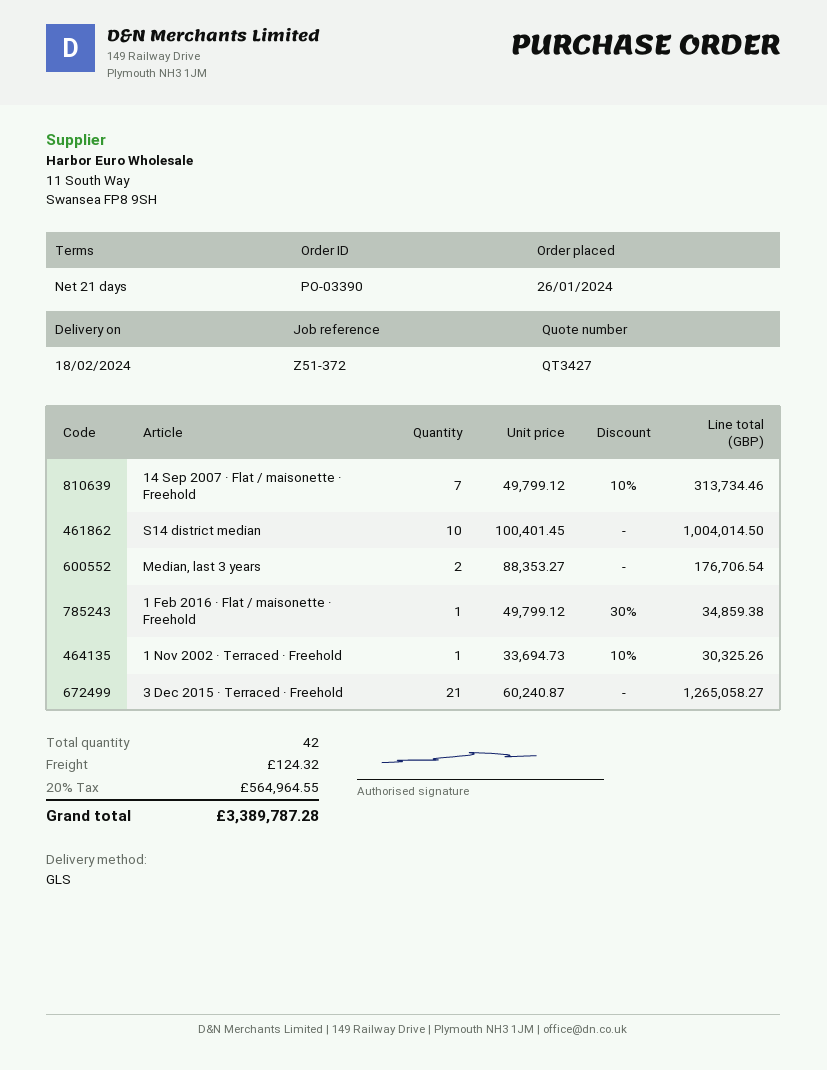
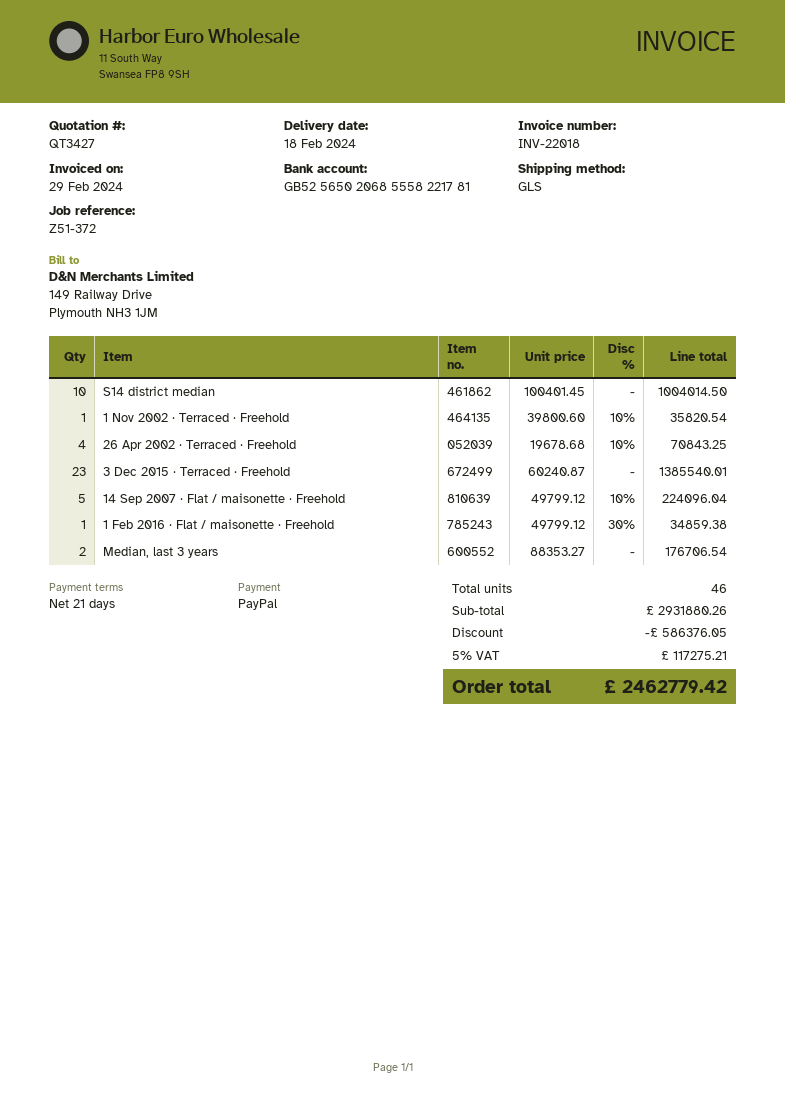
14 Sep 2007 · Flat / maisonette · Freehold: 7 x 49799.12 - 10% = 313734.46 -> 5 x 49799.12 - 10% = 224096.04
1 Nov 2002 · Terraced · Freehold: 1 x 33694.73 - 10% = 30325.26 -> 1 x 39800.60 - 10% = 35820.54
3 Dec 2015 · Terraced · Freehold: 21 x 60240.87 = 1265058.27 -> 23 x 60240.87 = 1385540.01
26 Apr 2002 · Terraced · Freehold: none -> 4 x 19678.68 - 10% = 70843.25
total quantity: 42 -> 46
discount: none -> 586376.05
shipping: 124.32 -> none
tax: 20% = 564964.55 -> 5% = 117275.21
total: 3389787.28 -> 2462779.42

